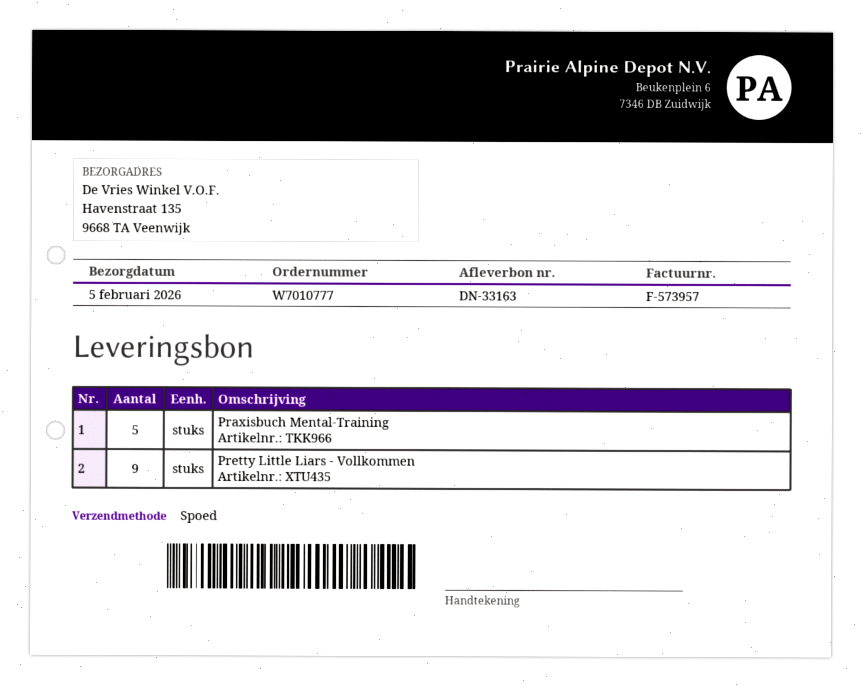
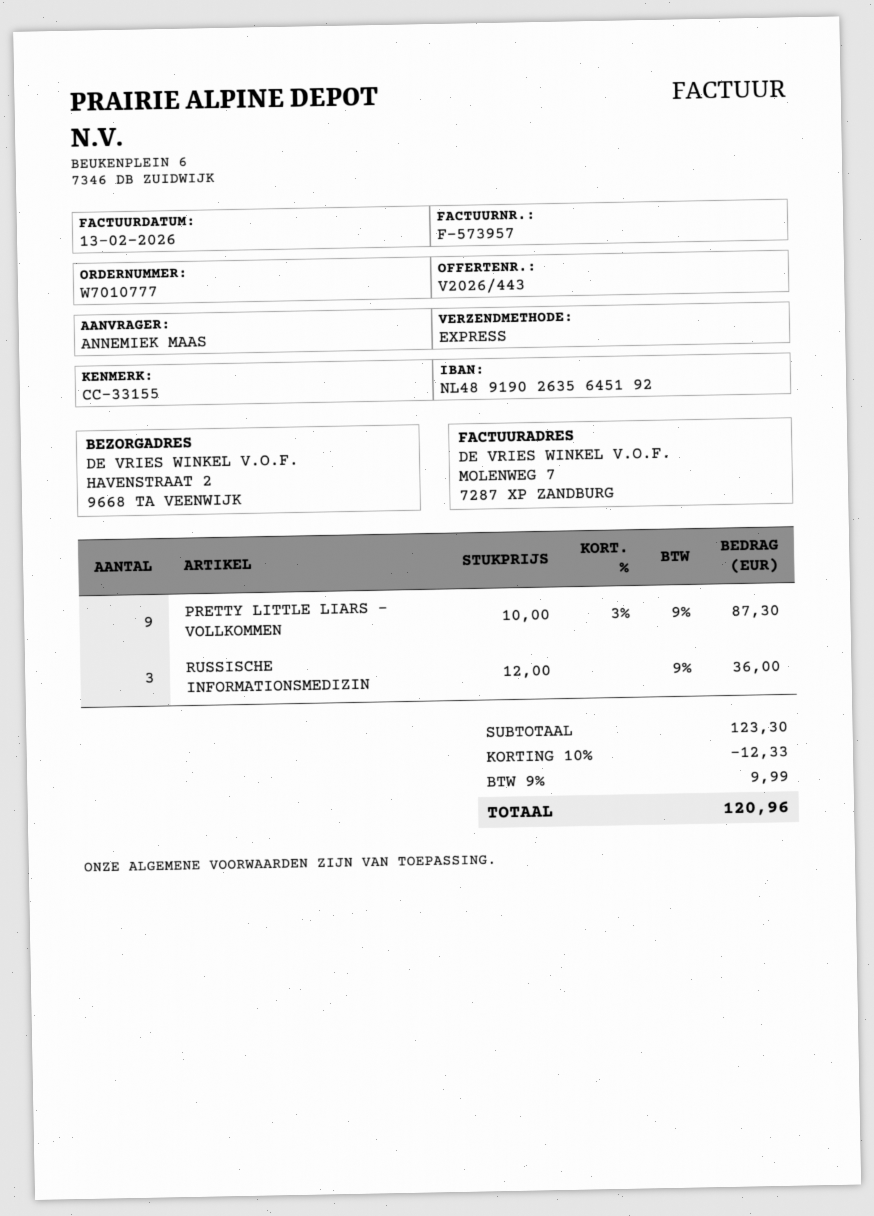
ship to: Havenstraat 135, 9668 TA Veenwijk -> HAVENSTRAAT 2, 9668 TA VEENWIJK
Praxisbuch Mental-Training: 5 -> none
RUSSISCHE INFORMATIONSMEDIZIN: none -> 3

